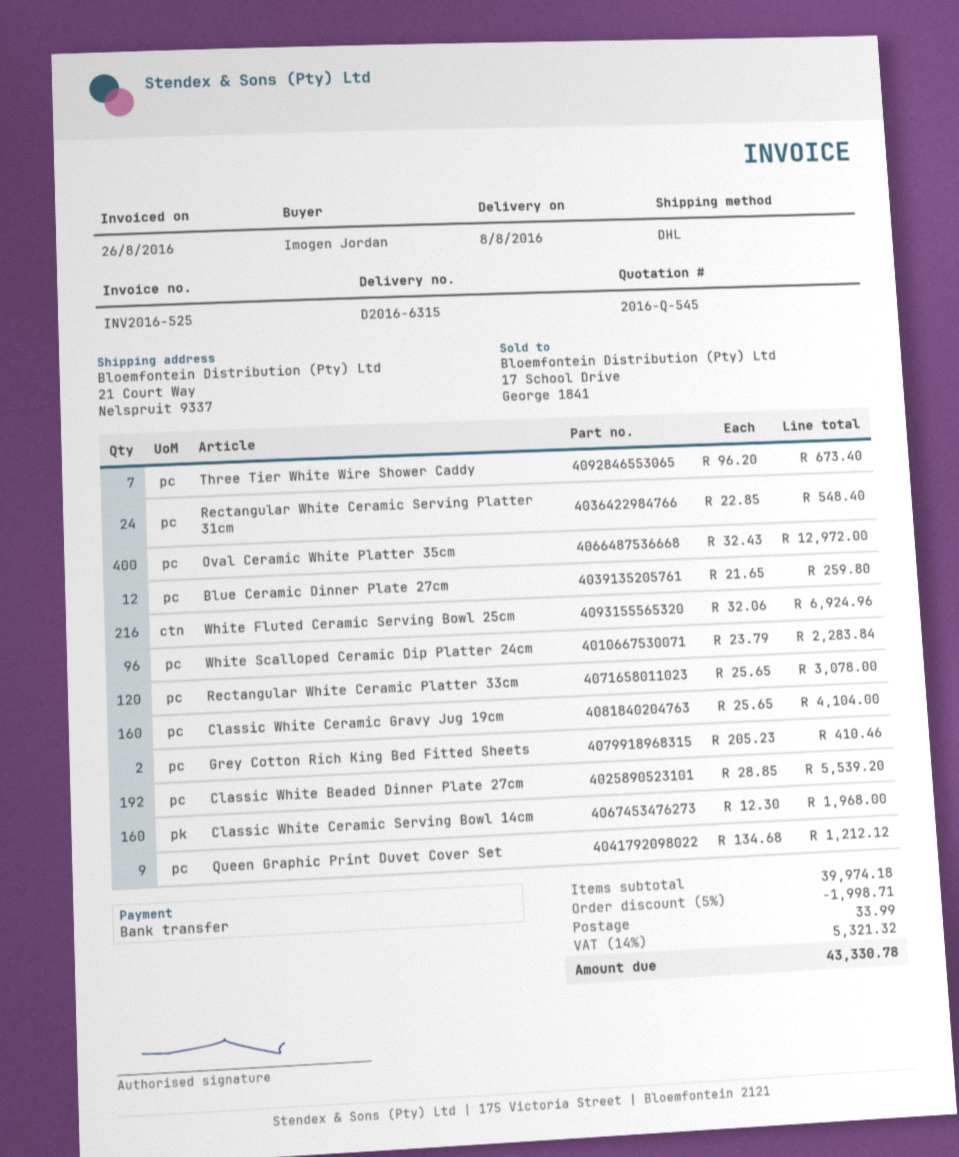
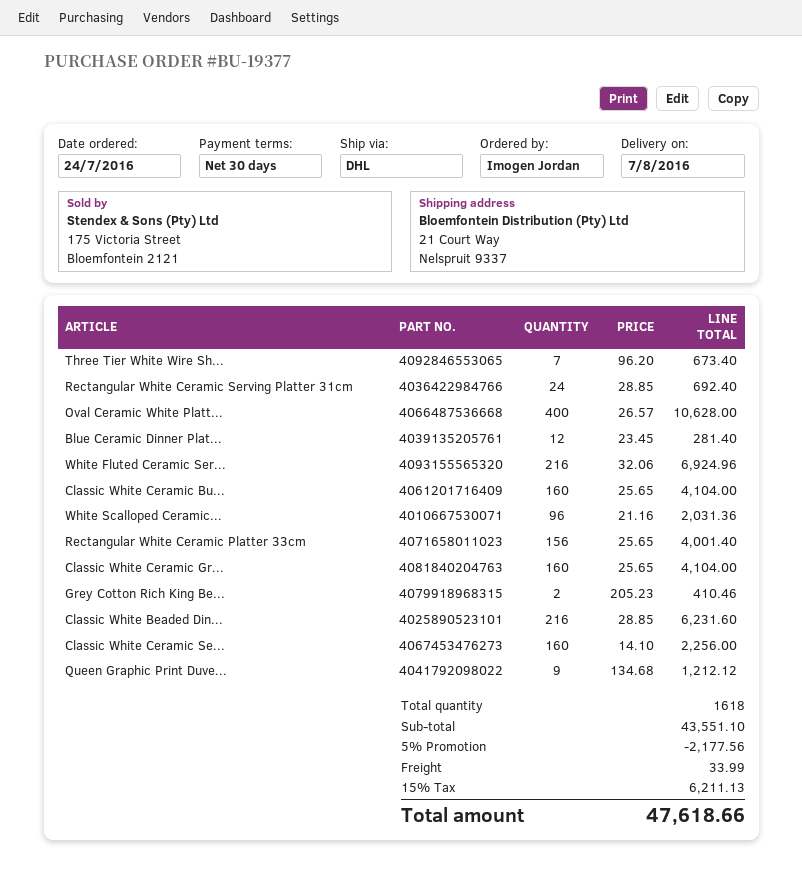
delivery date: 2016-08-08 -> 2016-08-07
Rectangular White Ceramic Serving Platter 31cm: 24 x 22.85 = 548.40 -> 24 x 28.85 = 692.40
Oval Ceramic White Platter 35cm: 400 x 32.43 = 12972.00 -> 400 x 26.57 = 10628.00
Blue Ceramic Dinner Plate 27cm: 12 x 21.65 = 259.80 -> 12 x 23.45 = 281.40
White Scalloped Ceramic Dip Platter 24cm: 96 x 23.79 = 2283.84 -> 96 x 21.16 = 2031.36
Rectangular White Ceramic Platter 33cm: 120 x 25.65 = 3078.00 -> 156 x 25.65 = 4001.40
Classic White Beaded Dinner Plate 27cm: 192 x 28.85 = 5539.20 -> 216 x 28.85 = 6231.60
Classic White Ceramic Serving Bowl 14cm: 160 x 12.30 = 1968.00 -> 160 x 14.10 = 2256.00
Classic White Ceramic Bu...: none -> 160 x 25.65 = 4104.00
subtotal: 39974.18 -> 43551.10
discount: 5% = 1998.71 -> 5% = 2177.56
tax: 14% = 5321.32 -> 15% = 6211.13
total: 43330.78 -> 47618.66

